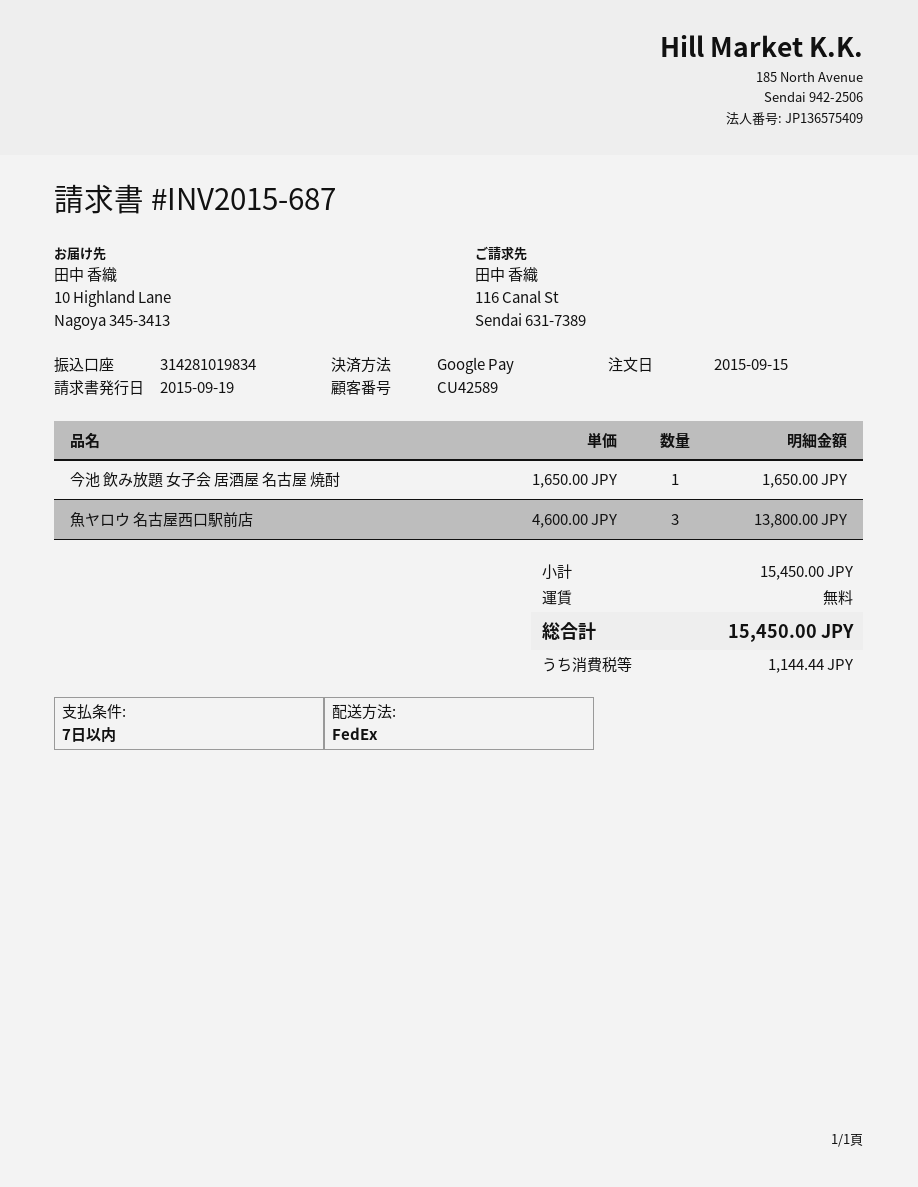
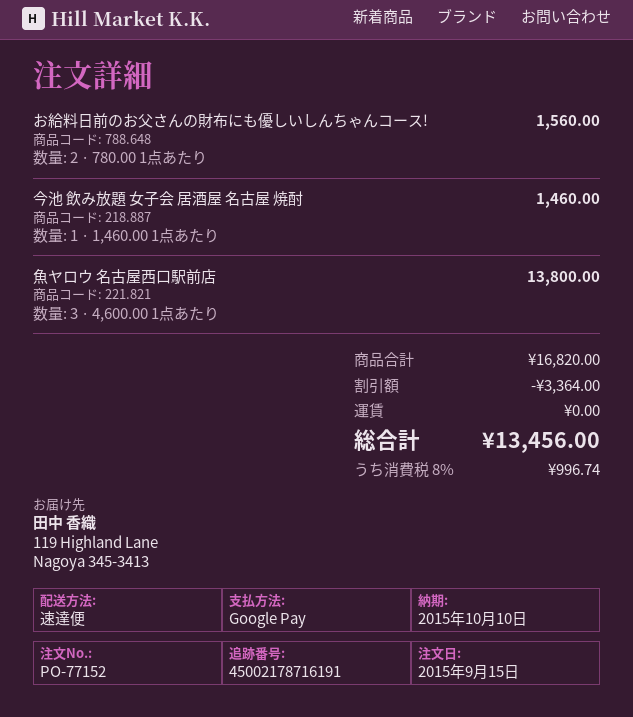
shipping method: FedEx -> express
ship to: 10 Highland Lane, Nagoya 345-3413 -> 119 Highland Lane, Nagoya 345-3413
今池 飲み放題 女子会 居酒屋 名古屋 焼酎: 1 x 1650.00 = 1650.00 -> 1 x 1460.00 = 1460.00
お給料日前のお父さんの財布にも優しいしんちゃんコース!: none -> 2 x 780.00 = 1560.00
subtotal: 15450.00 -> 16820.00
discount: none -> 3364.00
tax: 1144.44 -> 996.74
total: 15450.00 -> 13456.00

